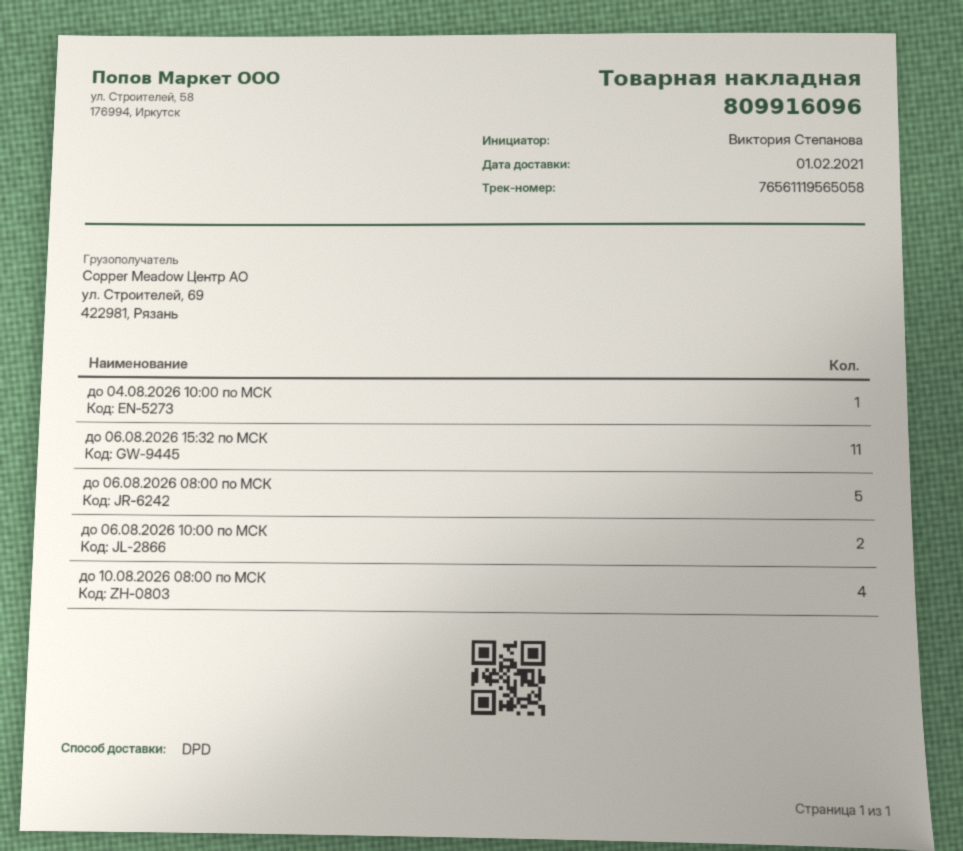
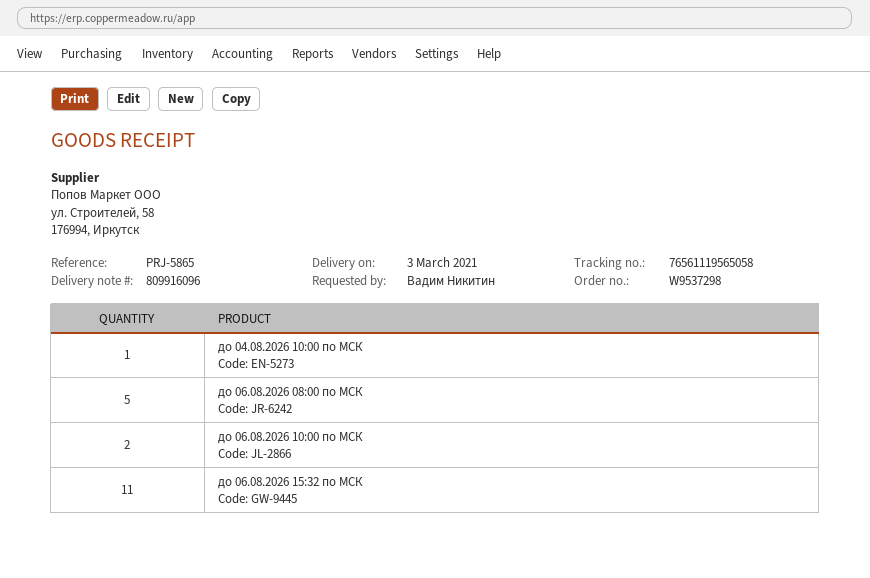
delivery date: 2021-02-01 -> 2021-03-03
ordered by: Виктория Степанова -> Вадим Никитин
до 10.08.2026 08:00 по МСК: 4 -> none

